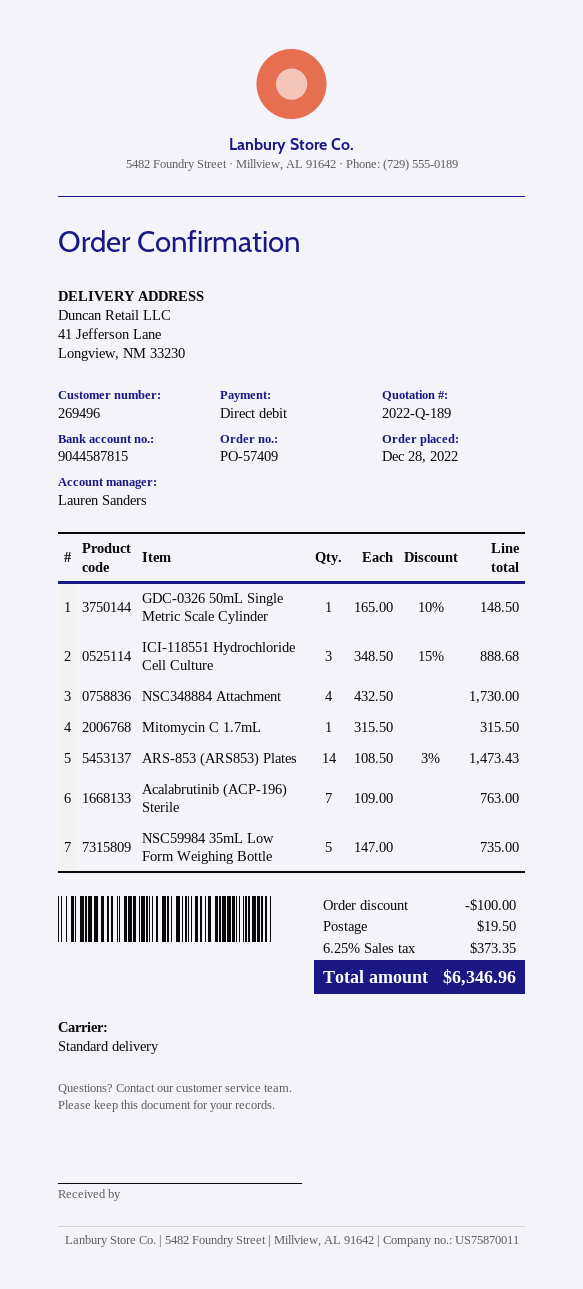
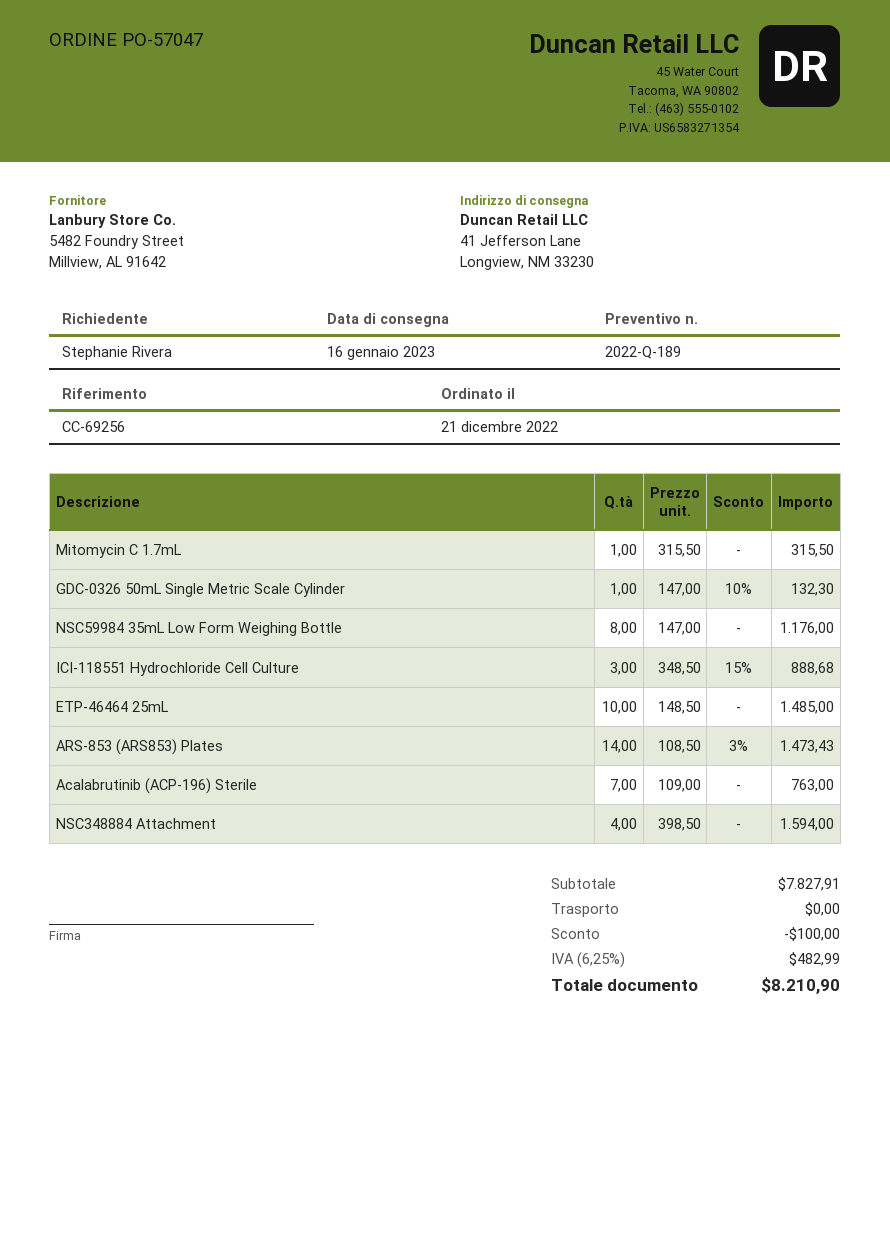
order number: PO-57409 -> PO-57047
order date: 2022-12-28 -> 2022-12-21
GDC-0326 50mL Single Metric Scale Cylinder: 1 x 165.00 - 10% = 148.50 -> 1 x 147.00 - 10% = 132.30
NSC348884 Attachment: 4 x 432.50 = 1730.00 -> 4 x 398.50 = 1594.00
NSC59984 35mL Low Form Weighing Bottle: 5 x 147.00 = 735.00 -> 8 x 147.00 = 1176.00
ETP-46464 25mL: none -> 10 x 148.50 = 1485.00
shipping: 19.50 -> 0.00
tax: 6.25% = 373.35 -> 6.25% = 482.99
total: 6346.96 -> 8210.90

